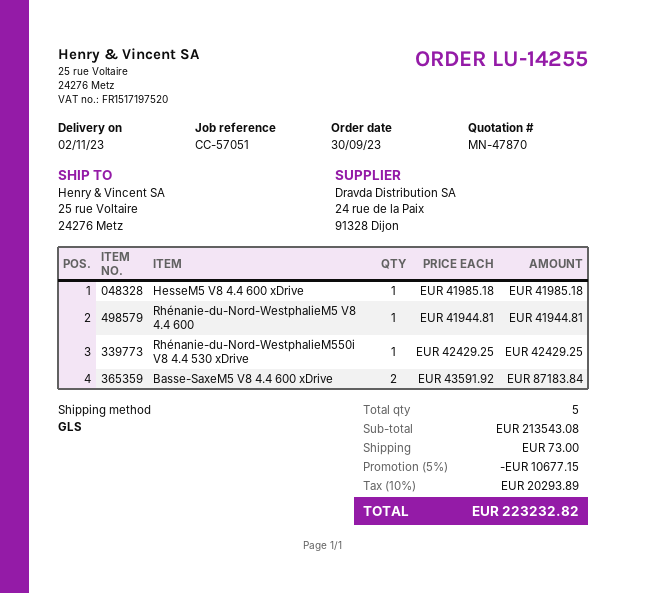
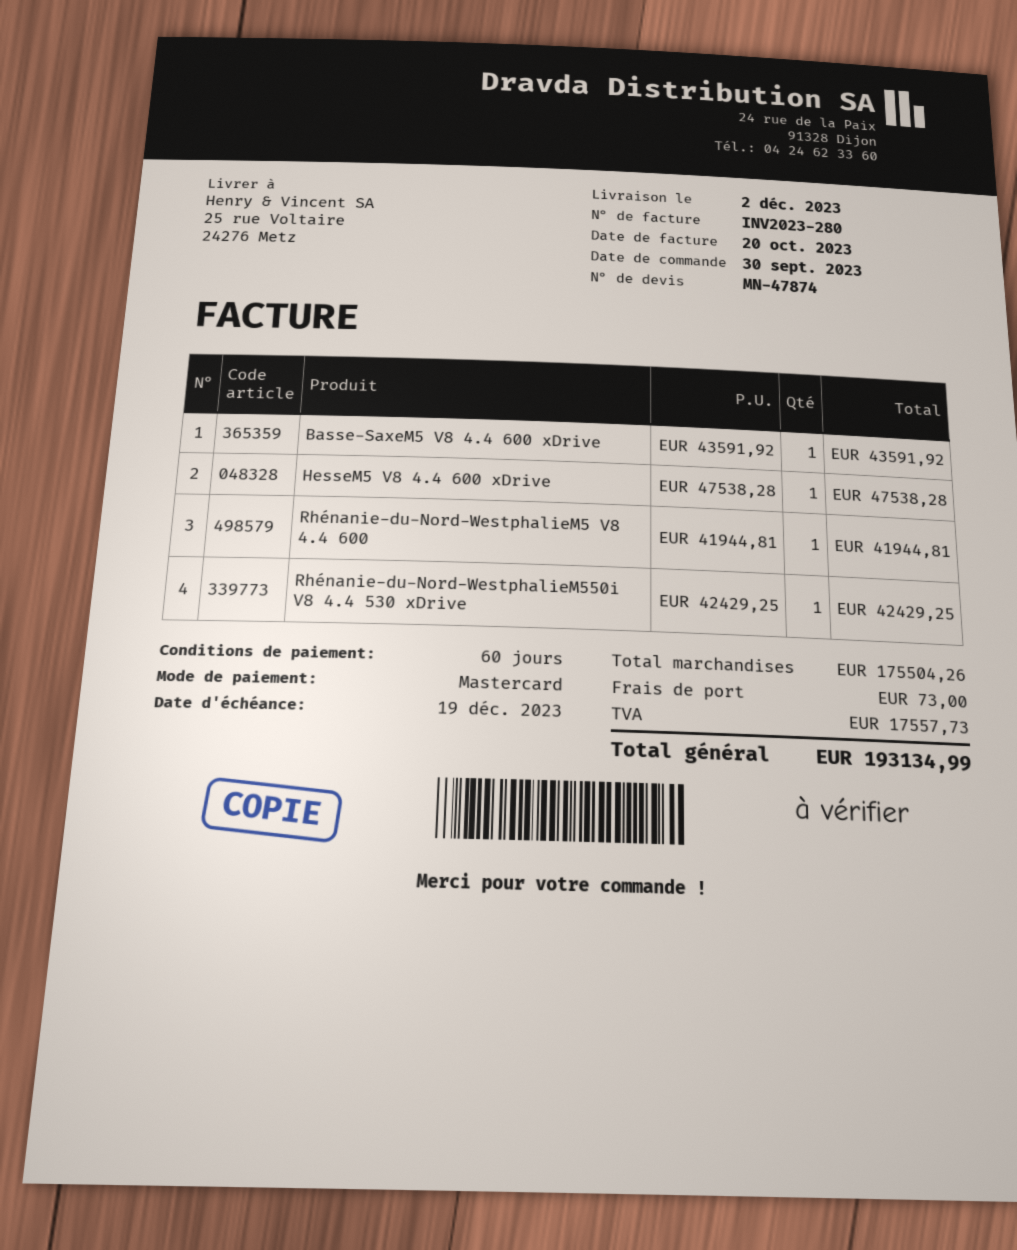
quote number: MN-47870 -> MN-47874
delivery date: 2023-11-02 -> 2023-12-02
HesseM5 V8 4.4 600 xDrive: 1 x 41985.18 = 41985.18 -> 1 x 47538.28 = 47538.28
Basse-SaxeM5 V8 4.4 600 xDrive: 2 x 43591.92 = 87183.84 -> 1 x 43591.92 = 43591.92
subtotal: 213543.08 -> 175504.26
discount: 5% = 10677.15 -> none
tax: 20293.89 -> 17557.73
total: 223232.82 -> 193134.99

